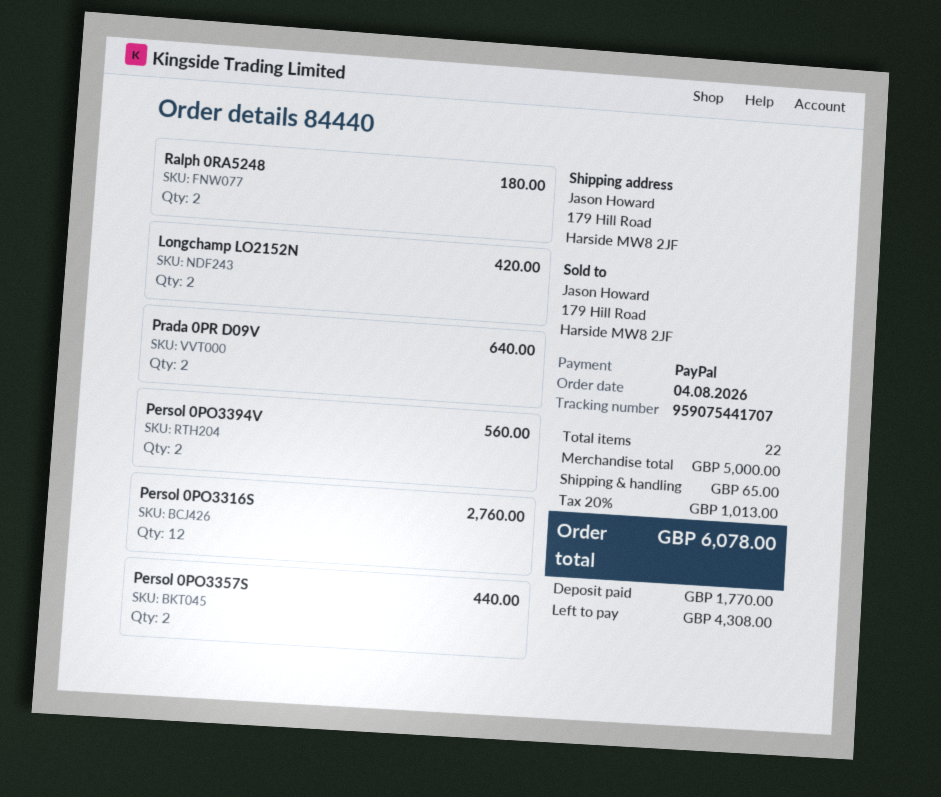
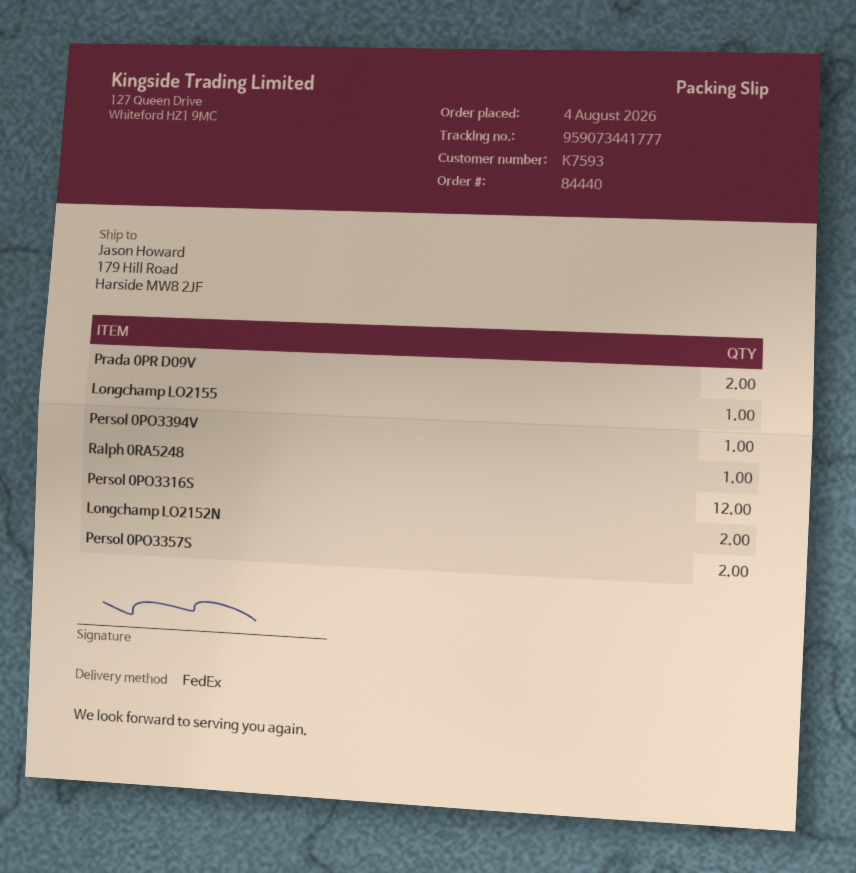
tracking number: 959075441707 -> 959073441777
Ralph 0RA5248: 2 -> 1
Persol 0PO3394V: 2 -> 1
Longchamp LO2155: none -> 1

